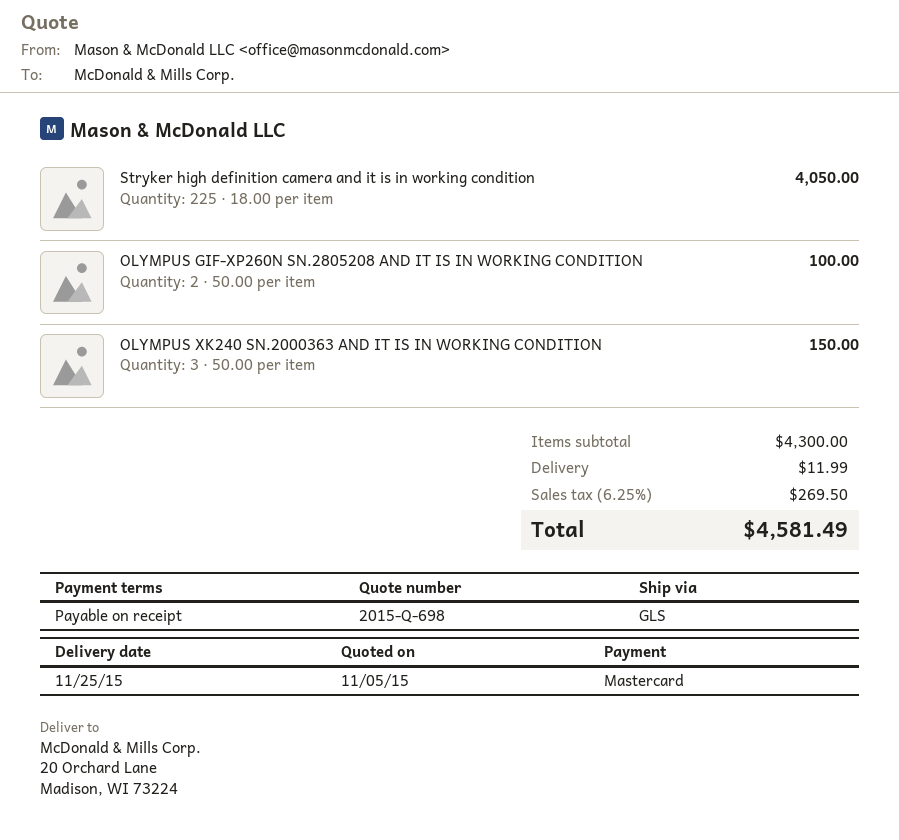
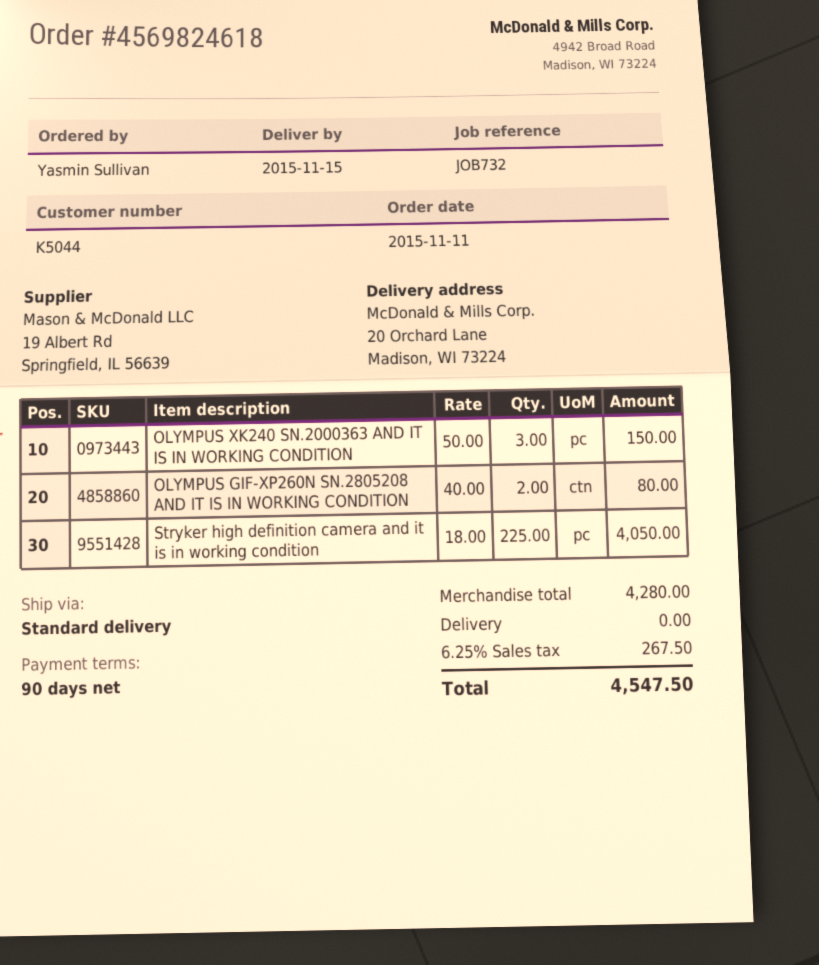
delivery date: 2015-11-25 -> 2015-11-15
payment terms: on receipt -> 90 days
shipping method: GLS -> standard
OLYMPUS GIF-XP260N SN.2805208 AND IT IS IN WORKING CONDITION: 2 x 50.00 = 100.00 -> 2 x 40.00 = 80.00
subtotal: 4300.00 -> 4280.00
shipping: 11.99 -> 0.00
tax: 6.25% = 269.50 -> 6.25% = 267.50
total: 4581.49 -> 4547.50

